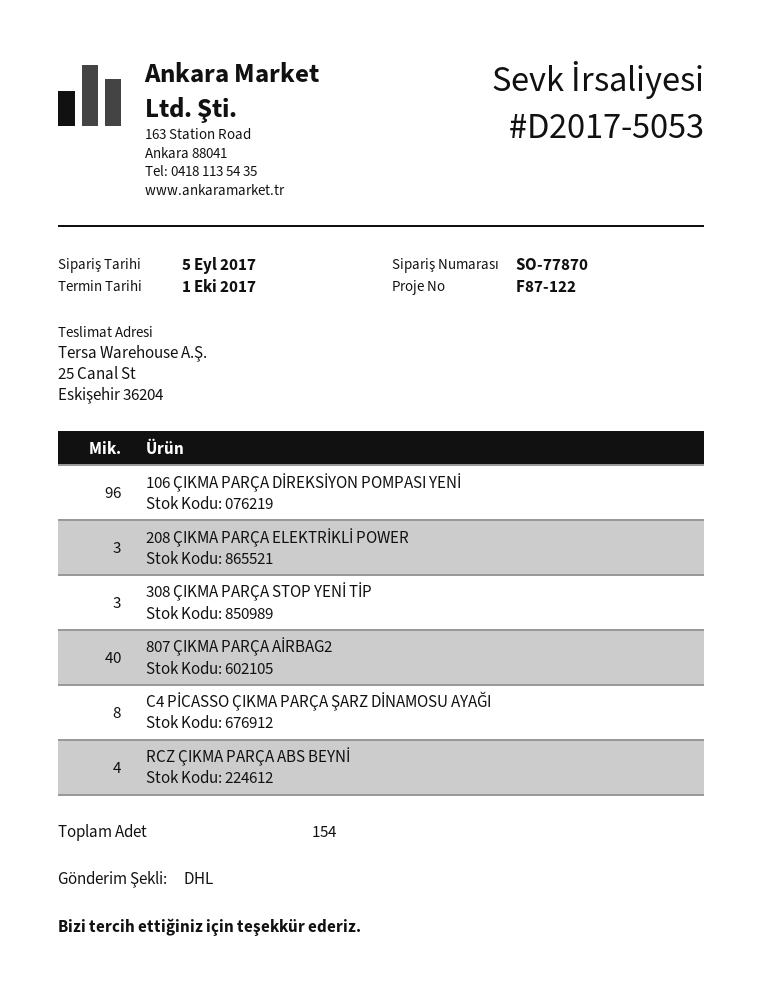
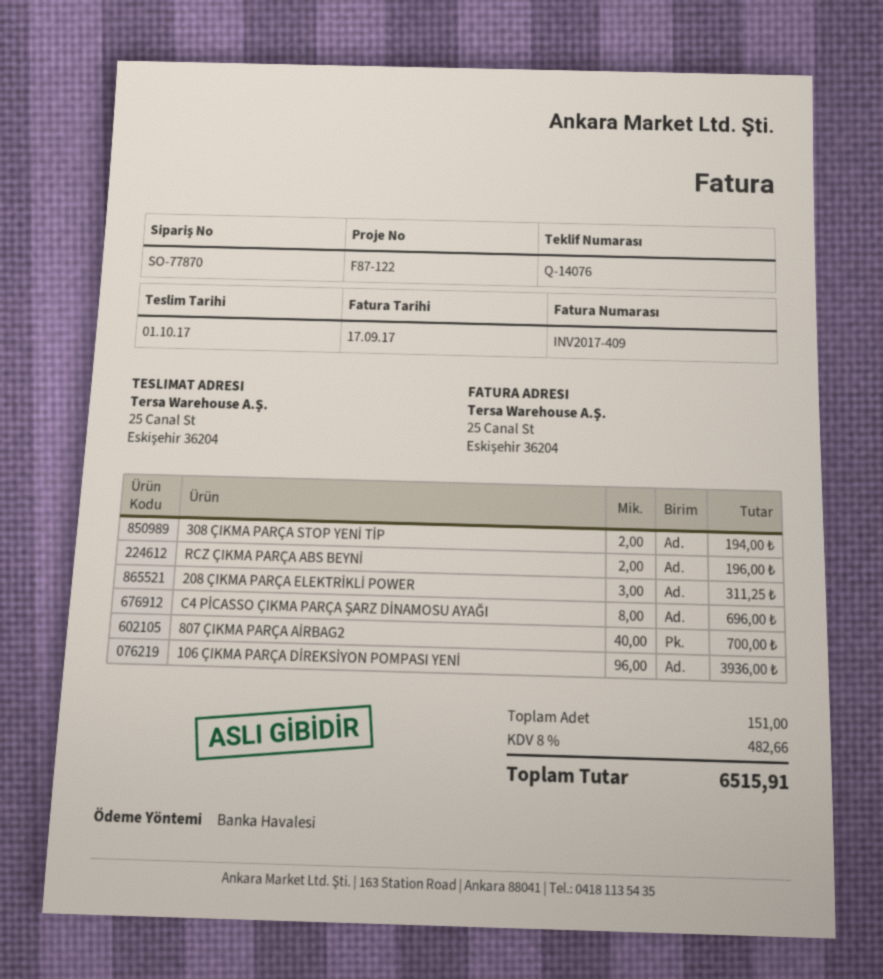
308 ÇIKMA PARÇA STOP YENİ TİP: 3 -> 2
RCZ ÇIKMA PARÇA ABS BEYNİ: 4 -> 2
total quantity: 154 -> 151

